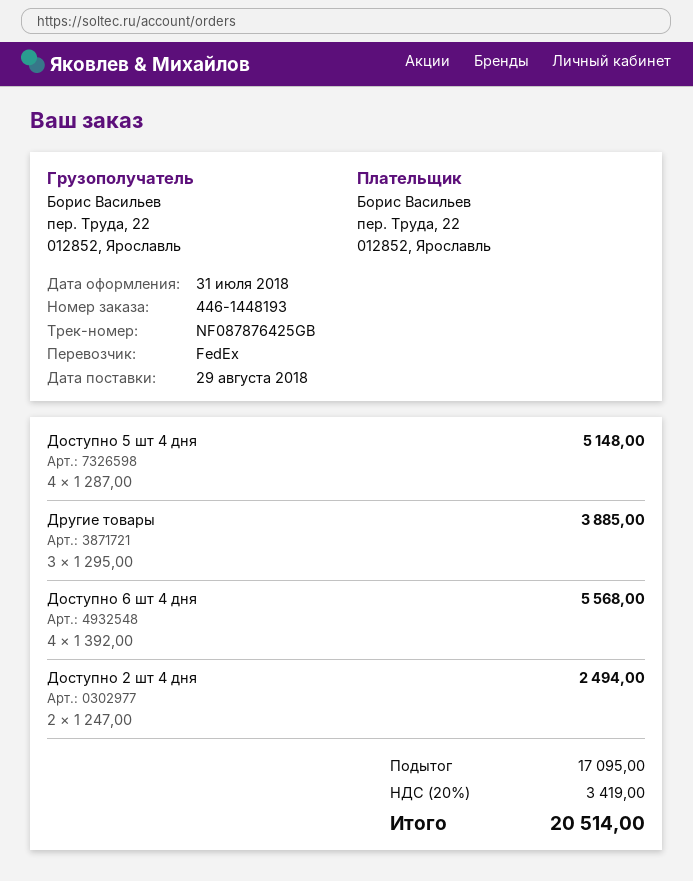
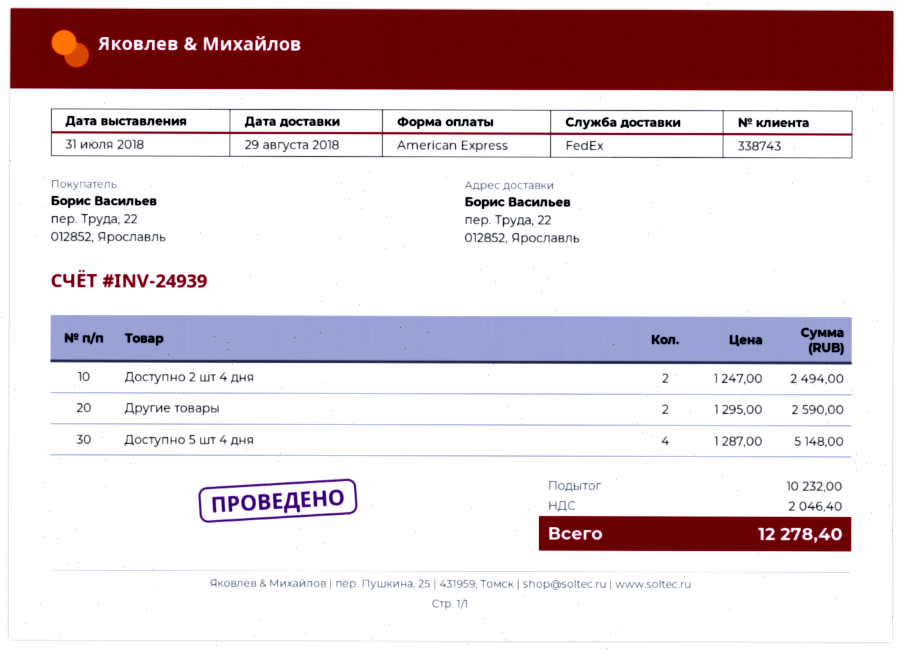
Другие товары: 3 x 1295.00 = 3885.00 -> 2 x 1295.00 = 2590.00
Доступно 6 шт 4 дня: 4 x 1392.00 = 5568.00 -> none
subtotal: 17095.00 -> 10232.00
tax: 3419.00 -> 2046.40
total: 20514.00 -> 12278.40

